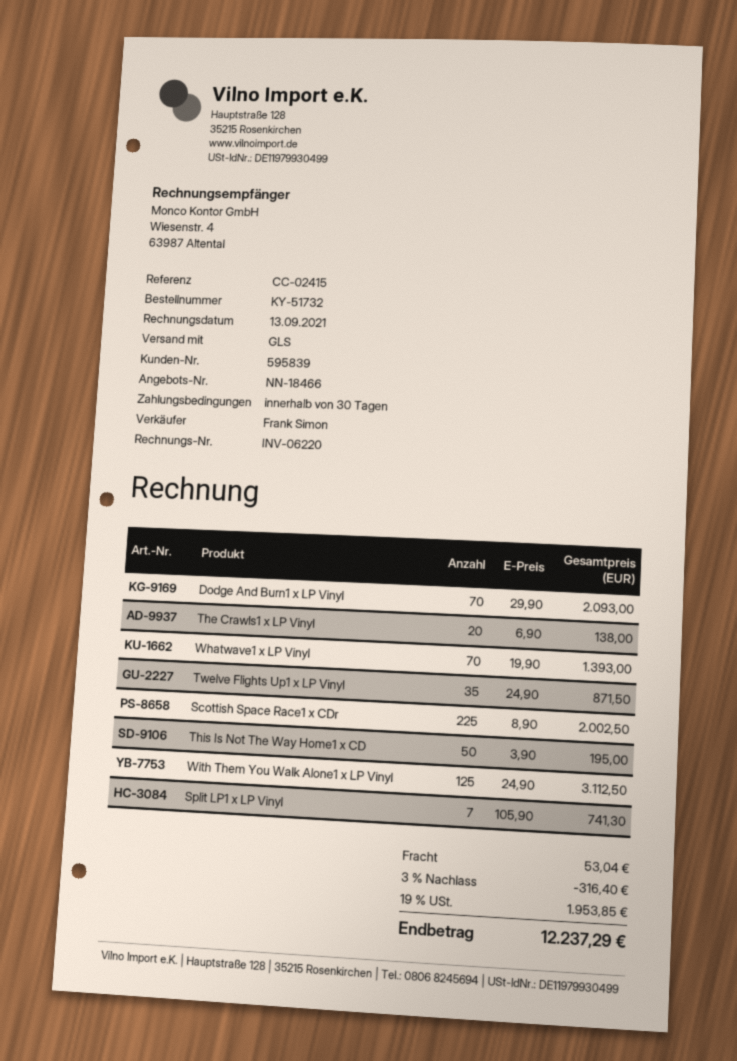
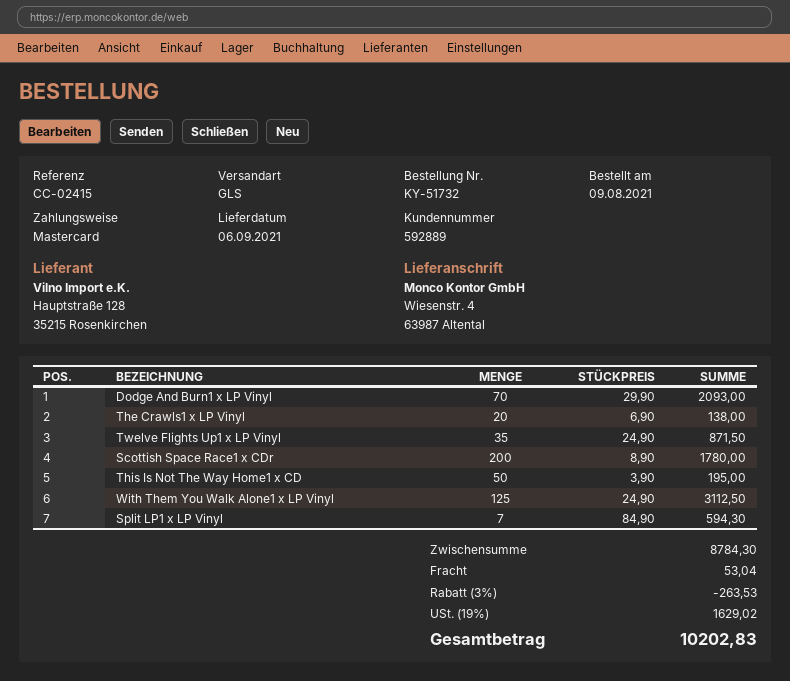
customer number: 595839 -> 592889
Whatwave1 x LP Vinyl: 70 x 19.90 = 1393.00 -> none
Scottish Space Race1 x CDr: 225 x 8.90 = 2002.50 -> 200 x 8.90 = 1780.00
Split LP1 x LP Vinyl: 7 x 105.90 = 741.30 -> 7 x 84.90 = 594.30
discount: 3% = 316.40 -> 3% = 263.53
tax: 19% = 1953.85 -> 19% = 1629.02
total: 12237.29 -> 10202.83

